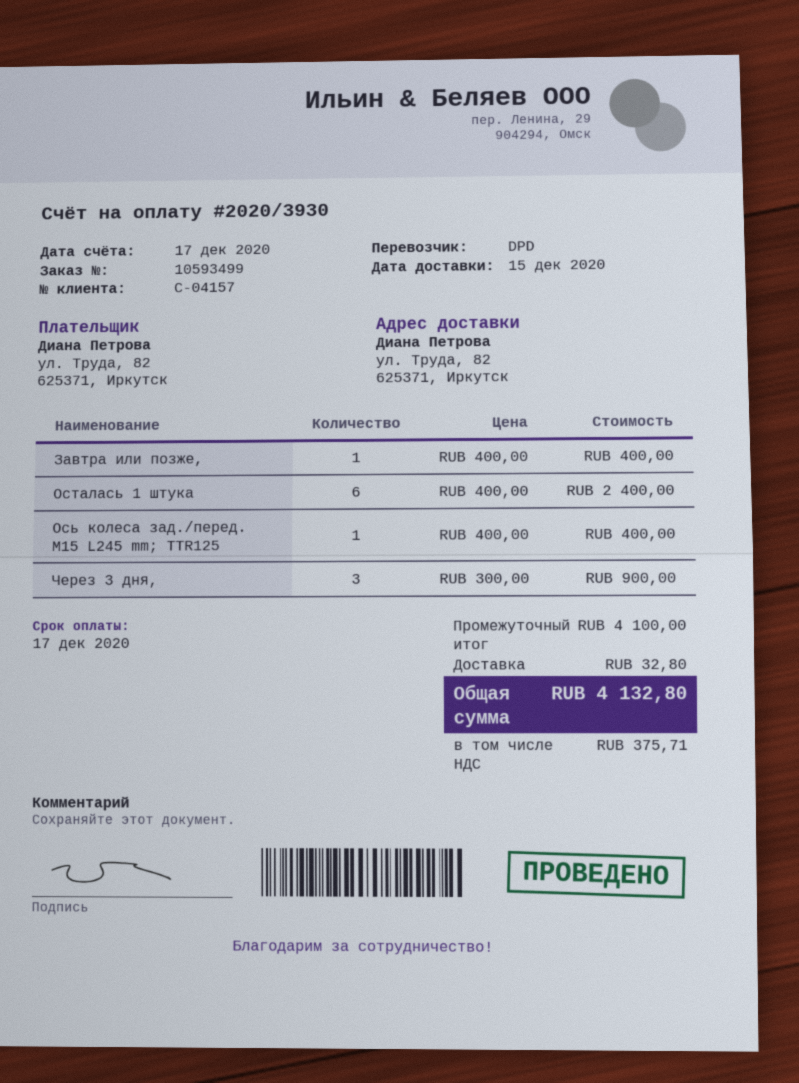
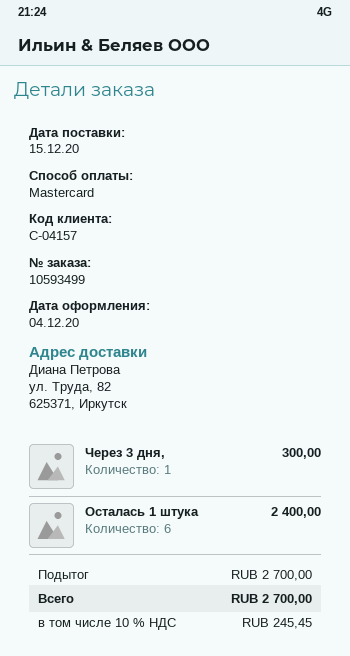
Завтра или позже,: 1 for 400.00 -> none
Ось колеса зад./перед. M15 L245 mm; TTR125: 1 for 400.00 -> none
Через 3 дня,: 3 for 900.00 -> 1 for 300.00
subtotal: 4100.00 -> 2700.00
shipping: 32.80 -> none
tax: 375.71 -> 245.45
total: 4132.80 -> 2700.00

